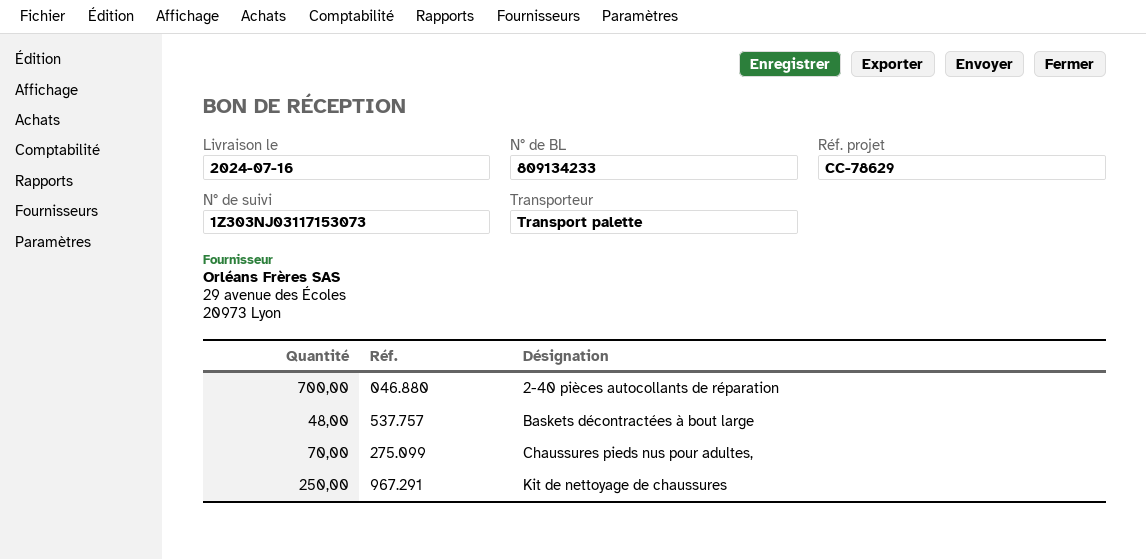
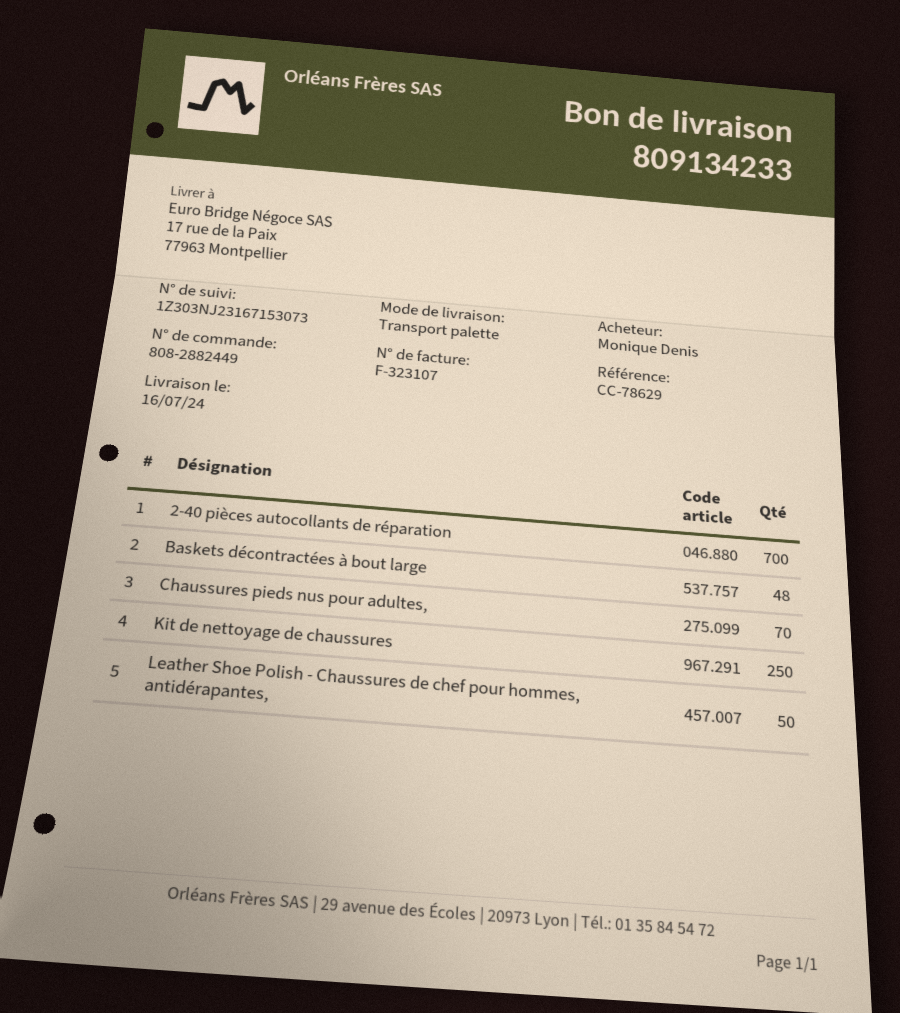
tracking number: 1Z303NJ03117153073 -> 1Z303NJ23167153073
Leather Shoe Polish - Chaussures de chef pour hommes, antidérapantes,: none -> 50

